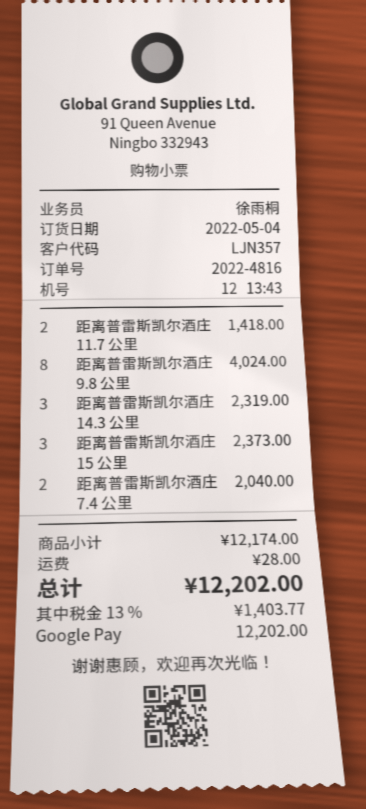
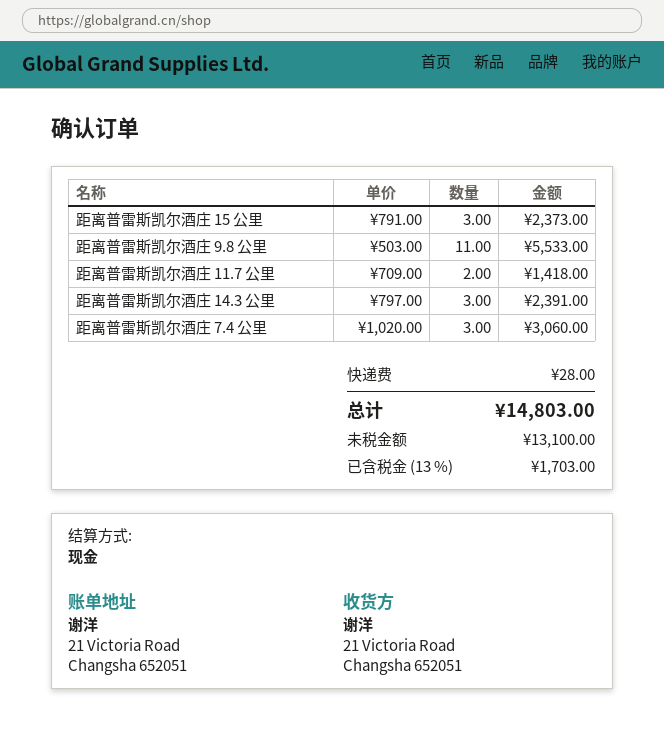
payment method: Google Pay -> cash
距离普雷斯凯尔酒庄 9.8 公里: 8 for 4024.00 -> 11 for 5533.00
距离普雷斯凯尔酒庄 14.3 公里: 3 for 2319.00 -> 3 for 2391.00
距离普雷斯凯尔酒庄 7.4 公里: 2 for 2040.00 -> 3 for 3060.00
tax: 13% = 1403.77 -> 13% = 1703.00
total: 12202.00 -> 14803.00

